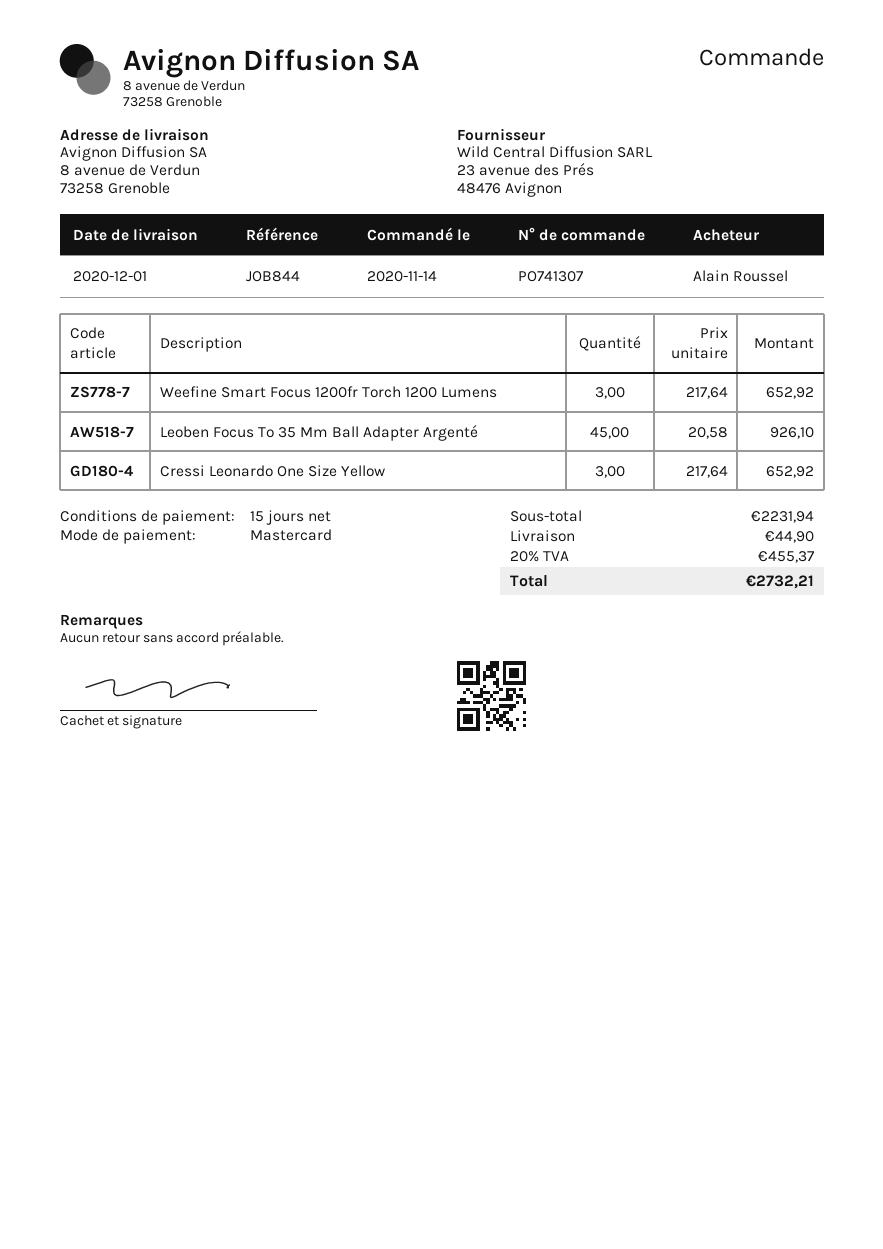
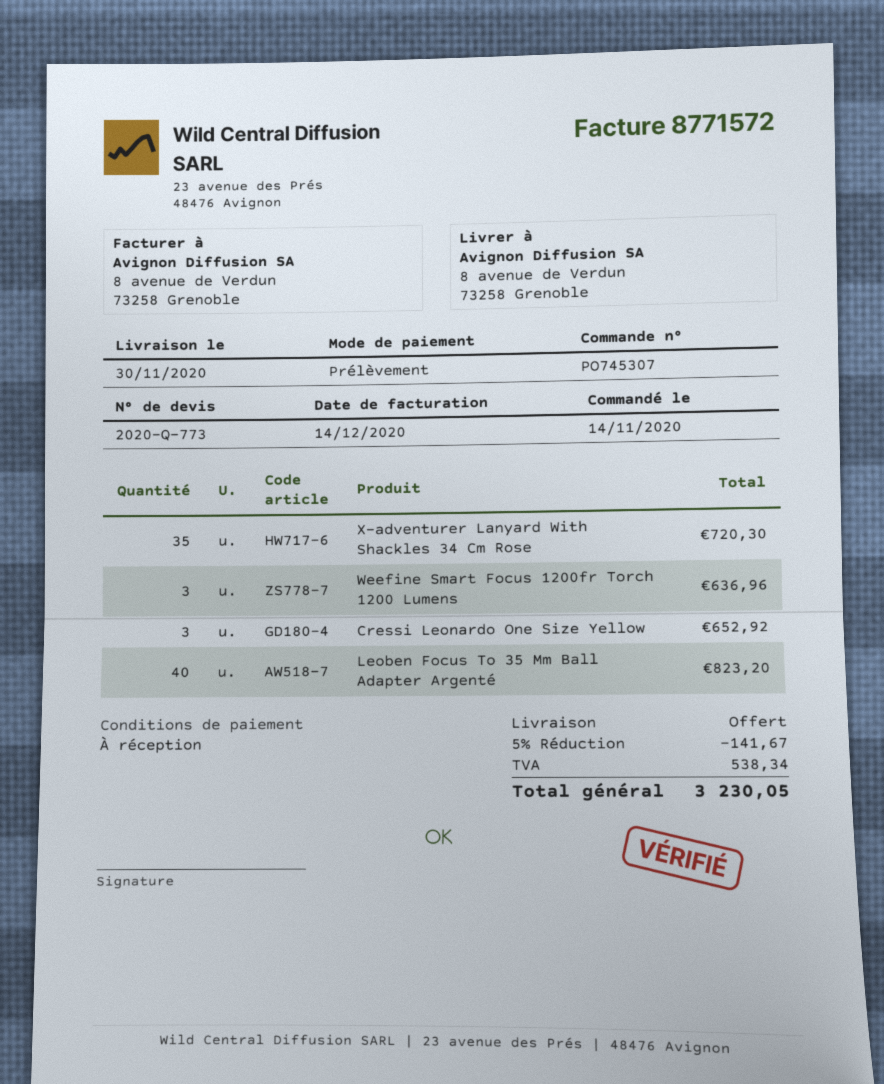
order number: PO741307 -> PO745307
delivery date: 2020-12-01 -> 2020-11-30
payment terms: 15 days -> on receipt
payment method: Mastercard -> direct debit
Weefine Smart Focus 1200fr Torch 1200 Lumens: 3 for 652.92 -> 3 for 636.96
Leoben Focus To 35 Mm Ball Adapter Argenté: 45 for 926.10 -> 40 for 823.20
X-adventurer Lanyard With Shackles 34 Cm Rose: none -> 35 for 720.30
discount: none -> 5% = 141.67
shipping: 44.90 -> 0.00
tax: 455.37 -> 538.34
total: 2732.21 -> 3230.05

